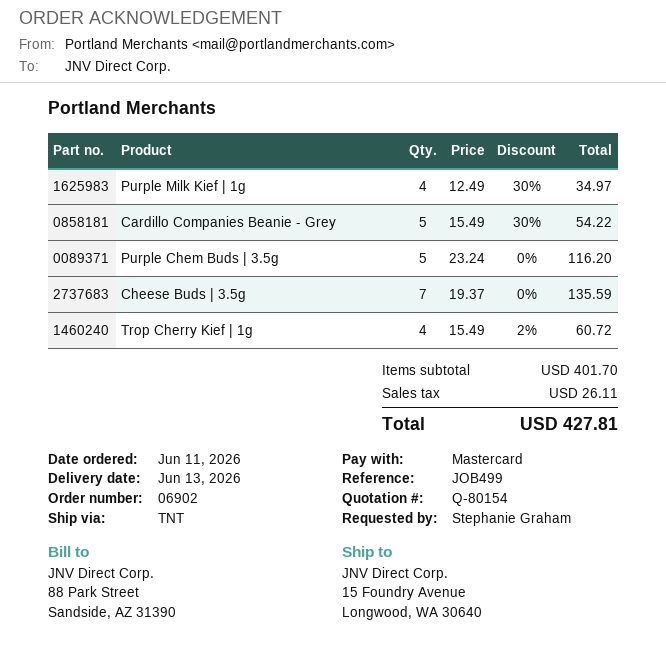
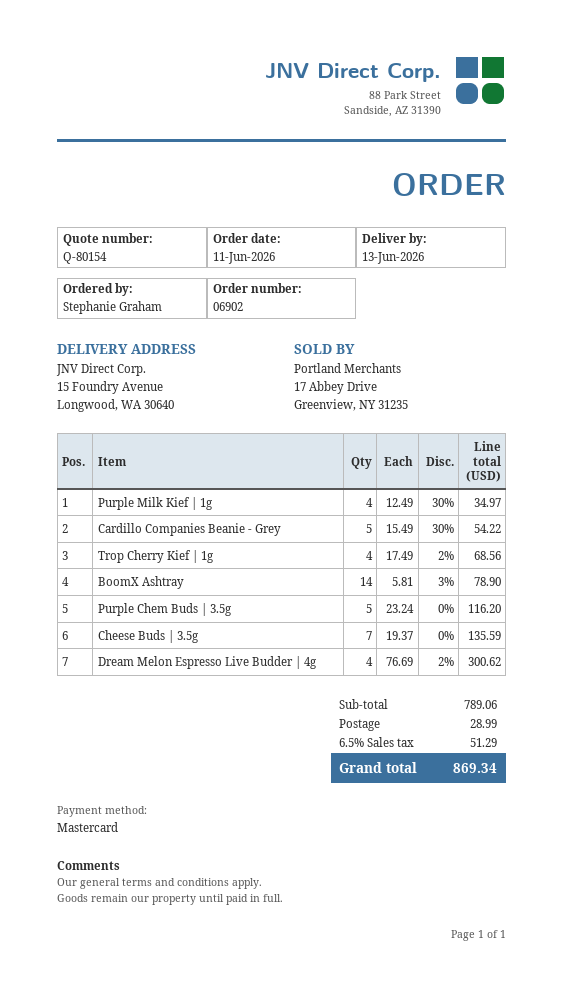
Trop Cherry Kief | 1g: 4 x 15.49 - 2% = 60.72 -> 4 x 17.49 - 2% = 68.56
BoomX Ashtray: none -> 14 x 5.81 - 3% = 78.90
Dream Melon Espresso Live Budder | 4g: none -> 4 x 76.69 - 2% = 300.62
subtotal: 401.70 -> 789.06
shipping: none -> 28.99
tax: 26.11 -> 51.29
total: 427.81 -> 869.34

